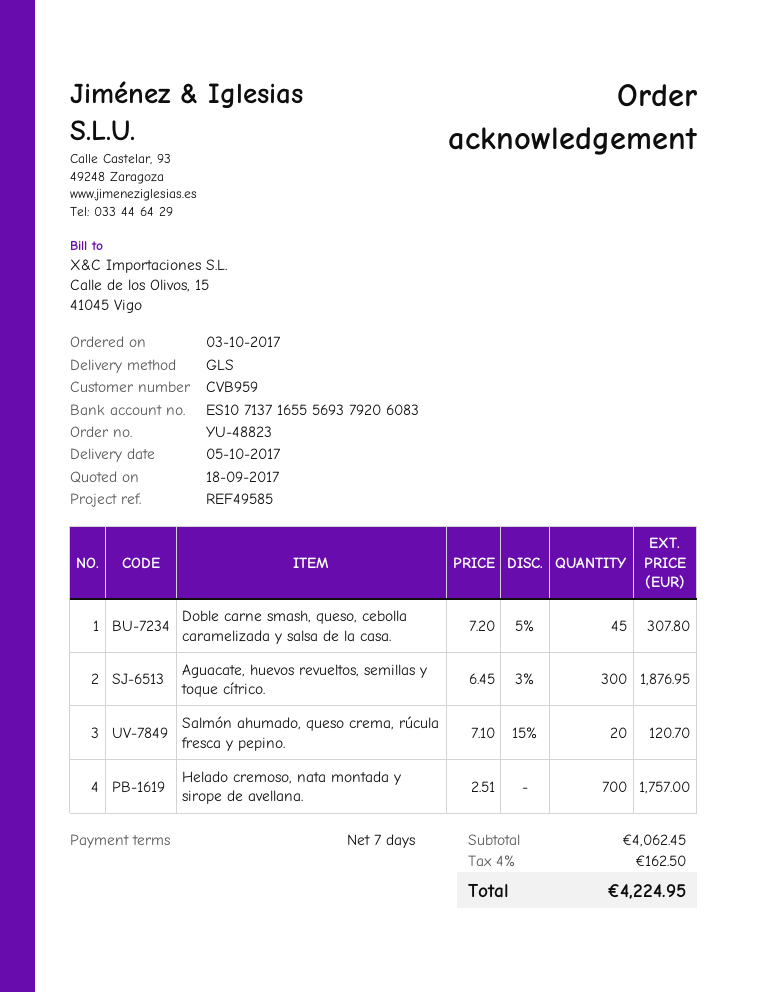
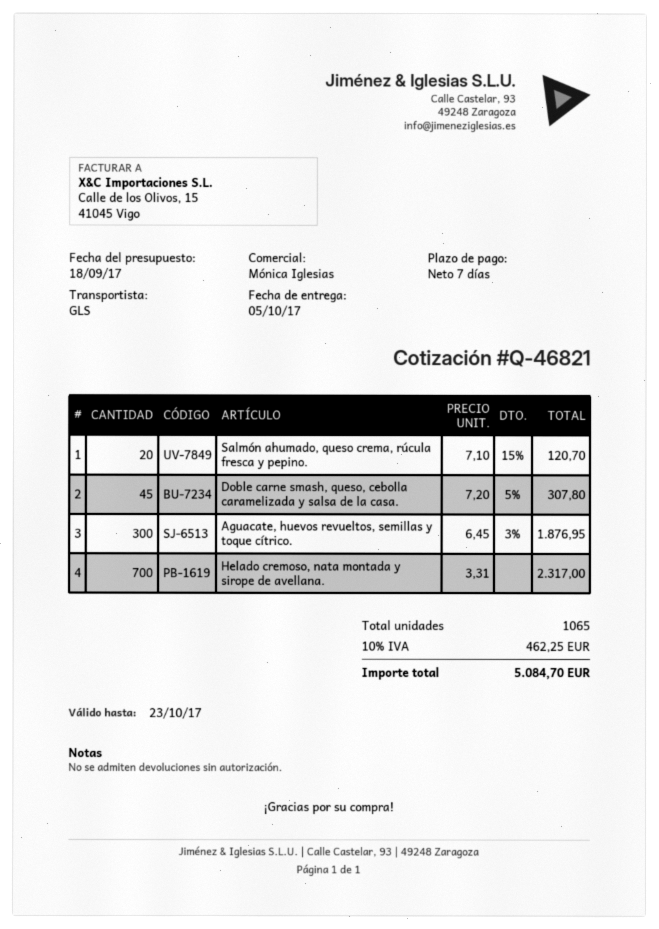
Helado cremoso, nata montada y sirope de avellana.: 700 x 2.51 = 1757.00 -> 700 x 3.31 = 2317.00
tax: 4% = 162.50 -> 10% = 462.25
total: 4224.95 -> 5084.70

